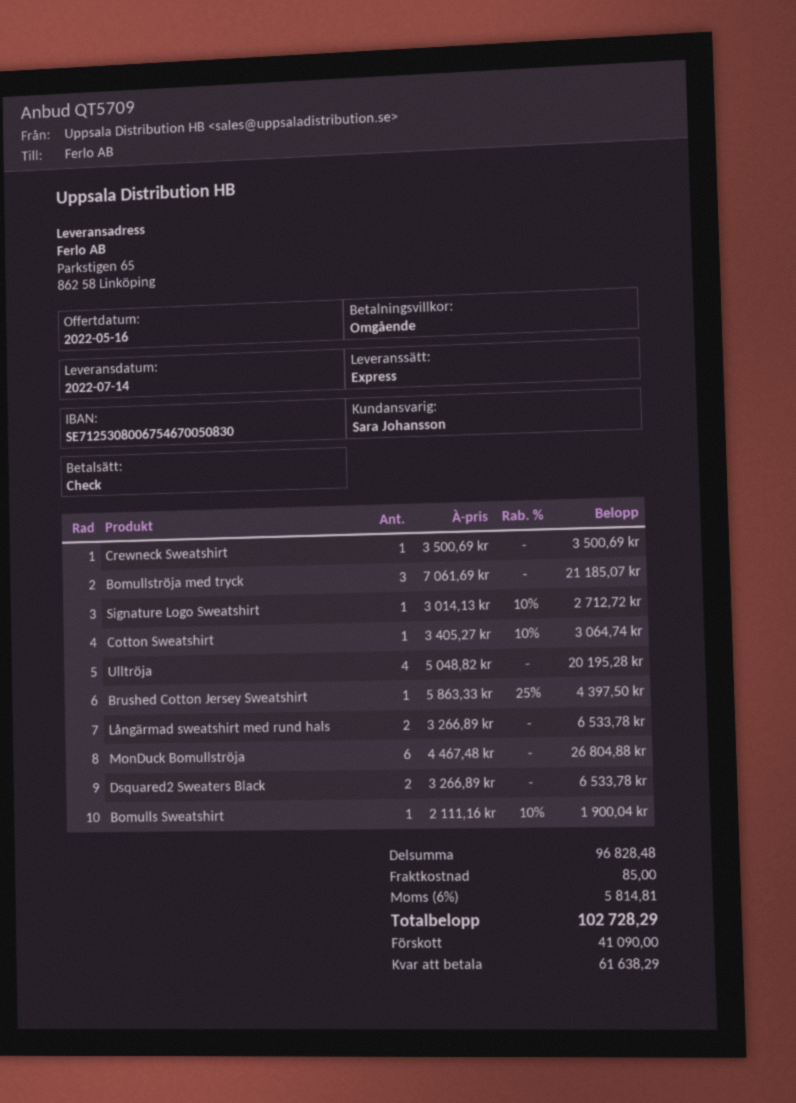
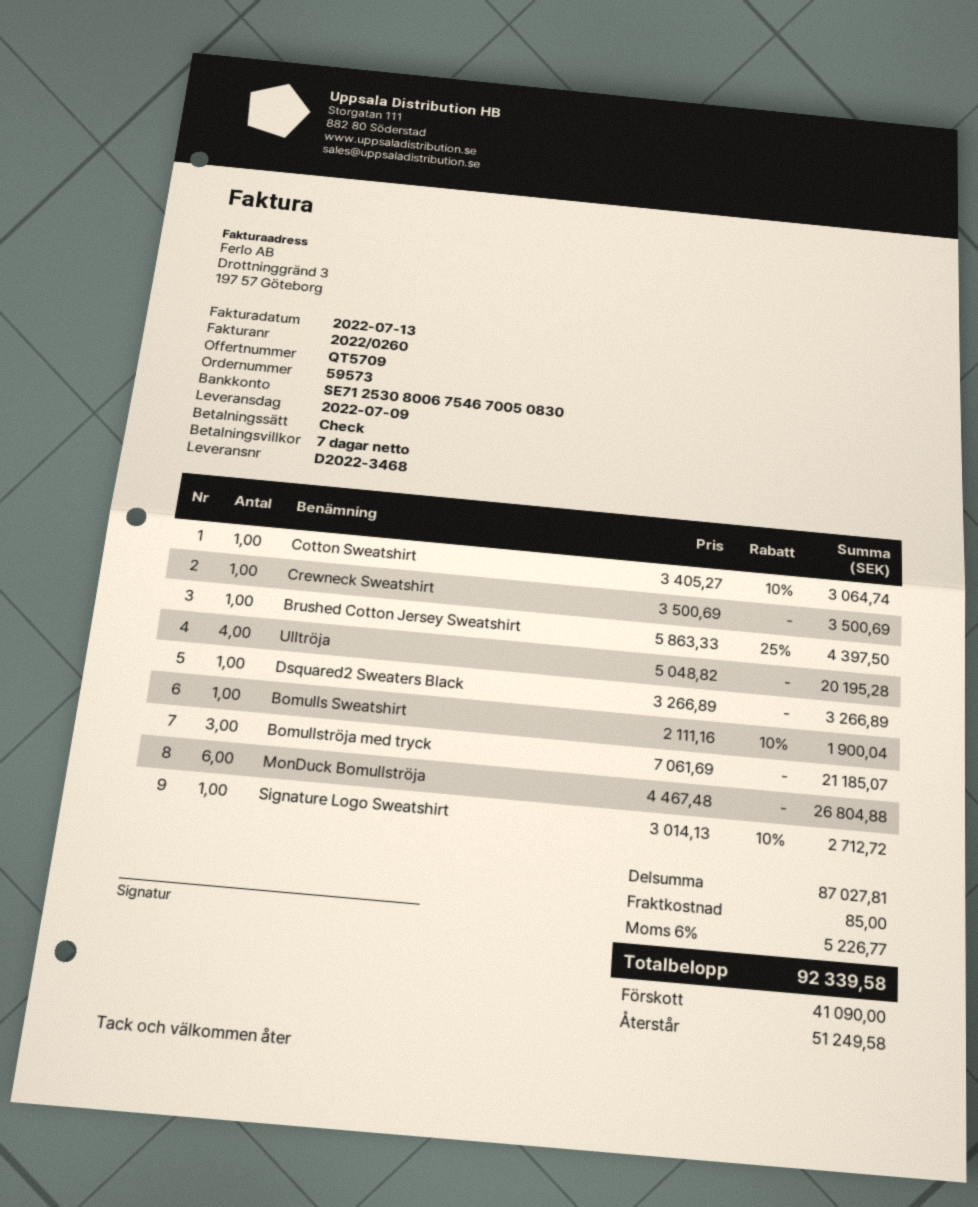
delivery date: 2022-07-14 -> 2022-07-09
payment terms: on receipt -> 7 days
Långärmad sweatshirt med rund hals: 2 x 3266.89 = 6533.78 -> none
Dsquared2 Sweaters Black: 2 x 3266.89 = 6533.78 -> 1 x 3266.89 = 3266.89
subtotal: 96828.48 -> 87027.81
tax: 6% = 5814.81 -> 6% = 5226.77
total: 102728.29 -> 92339.58
balance: 61638.29 -> 51249.58

